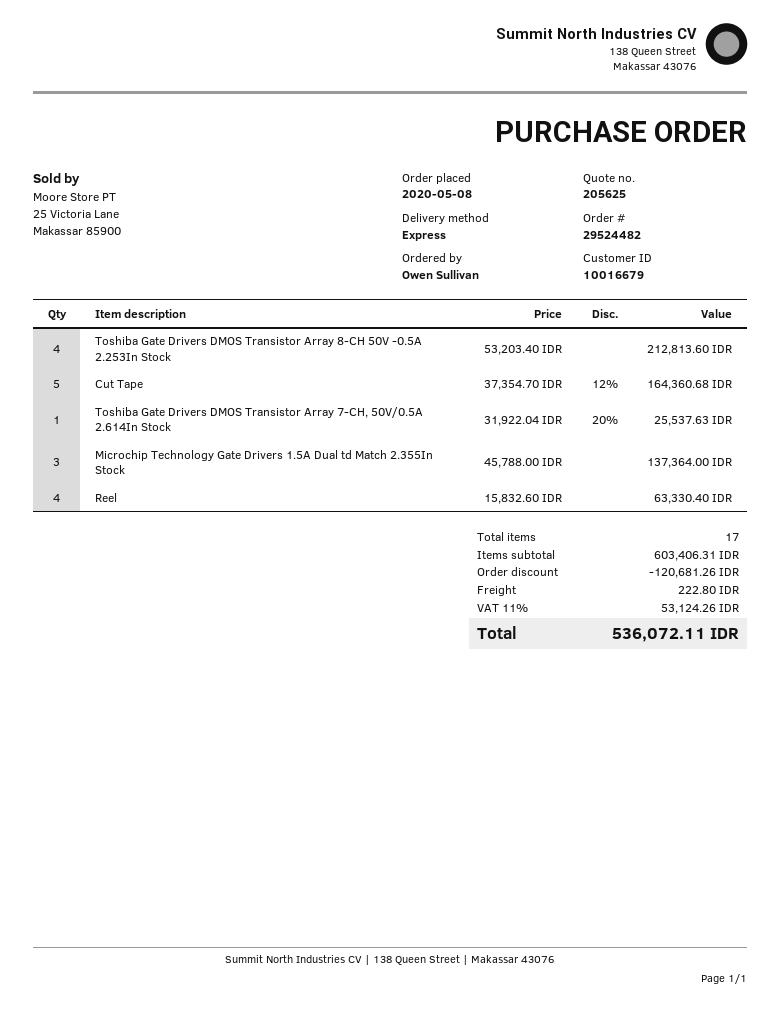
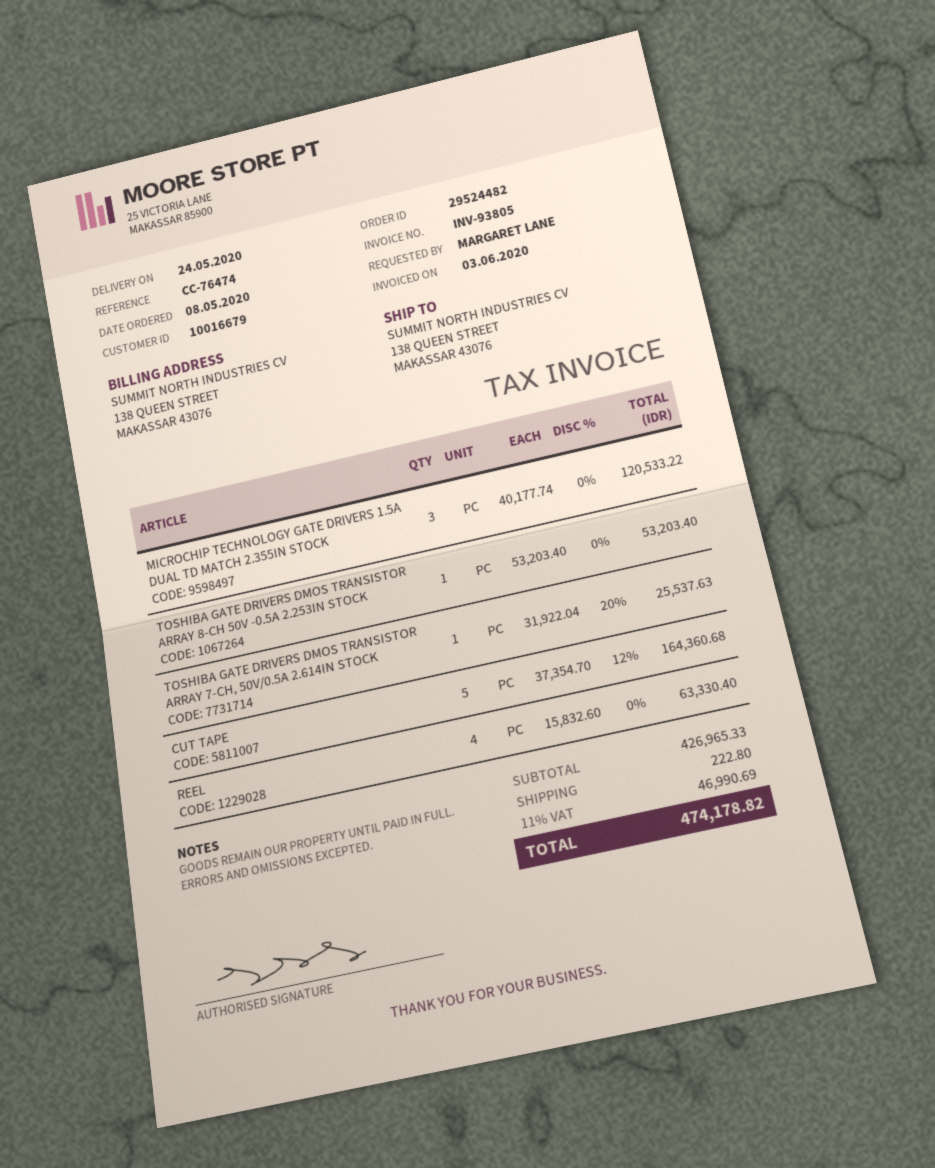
ordered by: Owen Sullivan -> MARGARET LANE
Toshiba Gate Drivers DMOS Transistor Array 8-CH 50V -0.5A 2.253In Stock: 4 x 53203.40 = 212813.60 -> 1 x 53203.40 = 53203.40
Microchip Technology Gate Drivers 1.5A Dual td Match 2.355In Stock: 3 x 45788.00 = 137364.00 -> 3 x 40177.74 = 120533.22
subtotal: 603406.31 -> 426965.33
discount: 120681.26 -> none
tax: 11% = 53124.26 -> 11% = 46990.69
total: 536072.11 -> 474178.82

